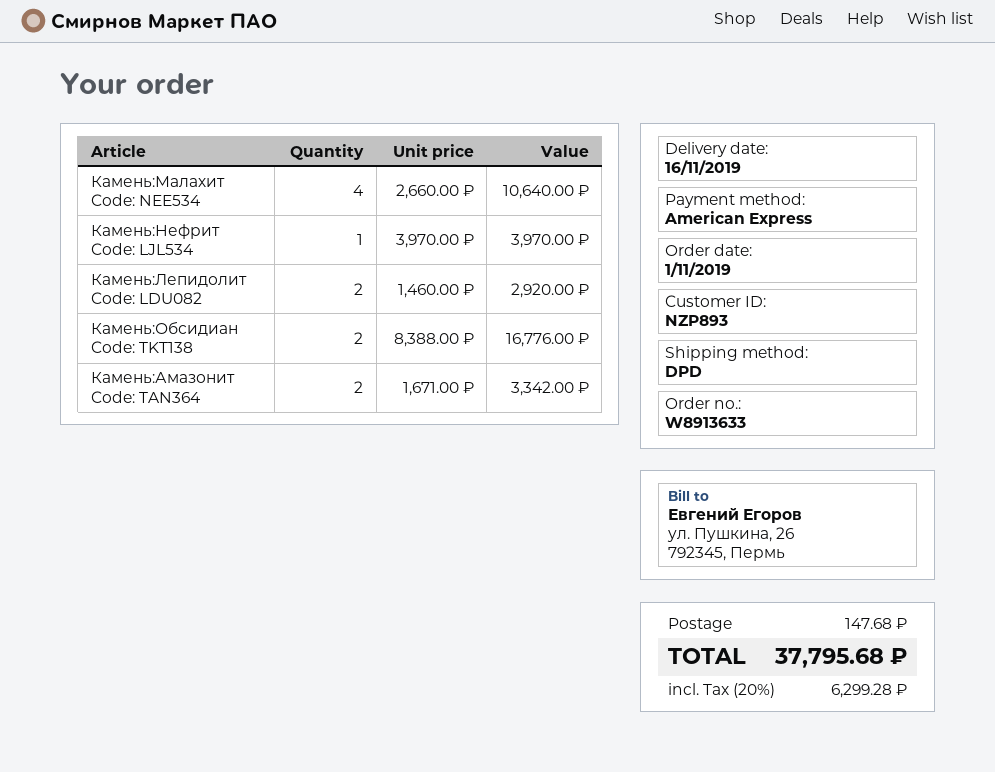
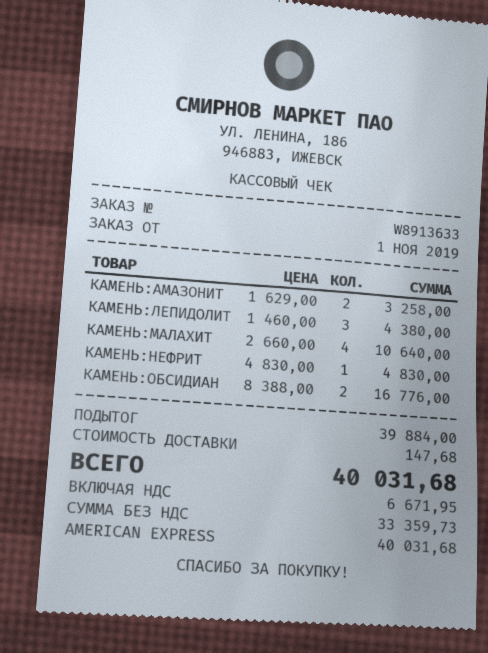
Камень:Нефрит: 1 x 3970.00 = 3970.00 -> 1 x 4830.00 = 4830.00
Камень:Лепидолит: 2 x 1460.00 = 2920.00 -> 3 x 1460.00 = 4380.00
Камень:Амазонит: 2 x 1671.00 = 3342.00 -> 2 x 1629.00 = 3258.00
tax: 6299.28 -> 6671.95
total: 37795.68 -> 40031.68

